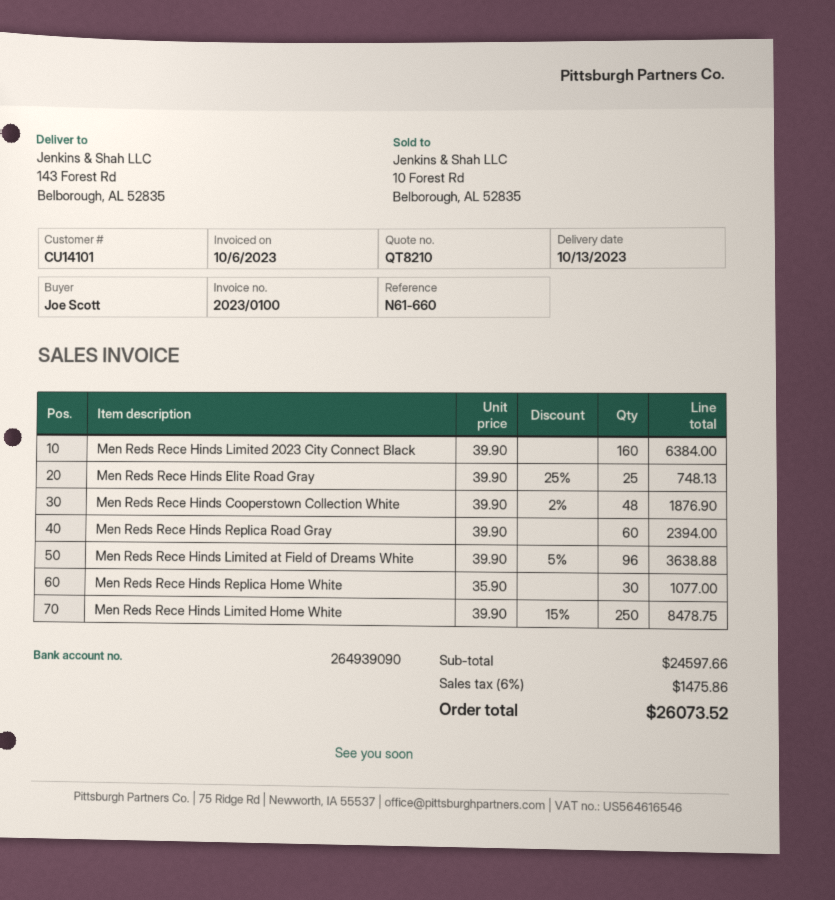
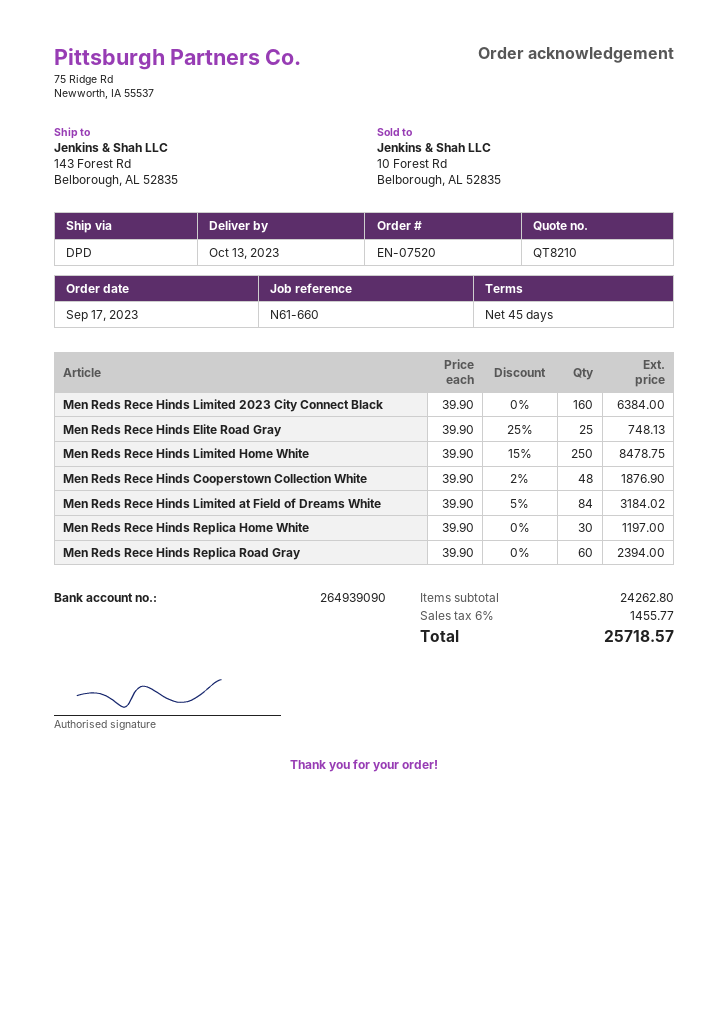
Men Reds Rece Hinds Limited at Field of Dreams White: 96 x 39.90 - 5% = 3638.88 -> 84 x 39.90 - 5% = 3184.02
Men Reds Rece Hinds Replica Home White: 30 x 35.90 = 1077.00 -> 30 x 39.90 = 1197.00
subtotal: 24597.66 -> 24262.80
tax: 6% = 1475.86 -> 6% = 1455.77
total: 26073.52 -> 25718.57

